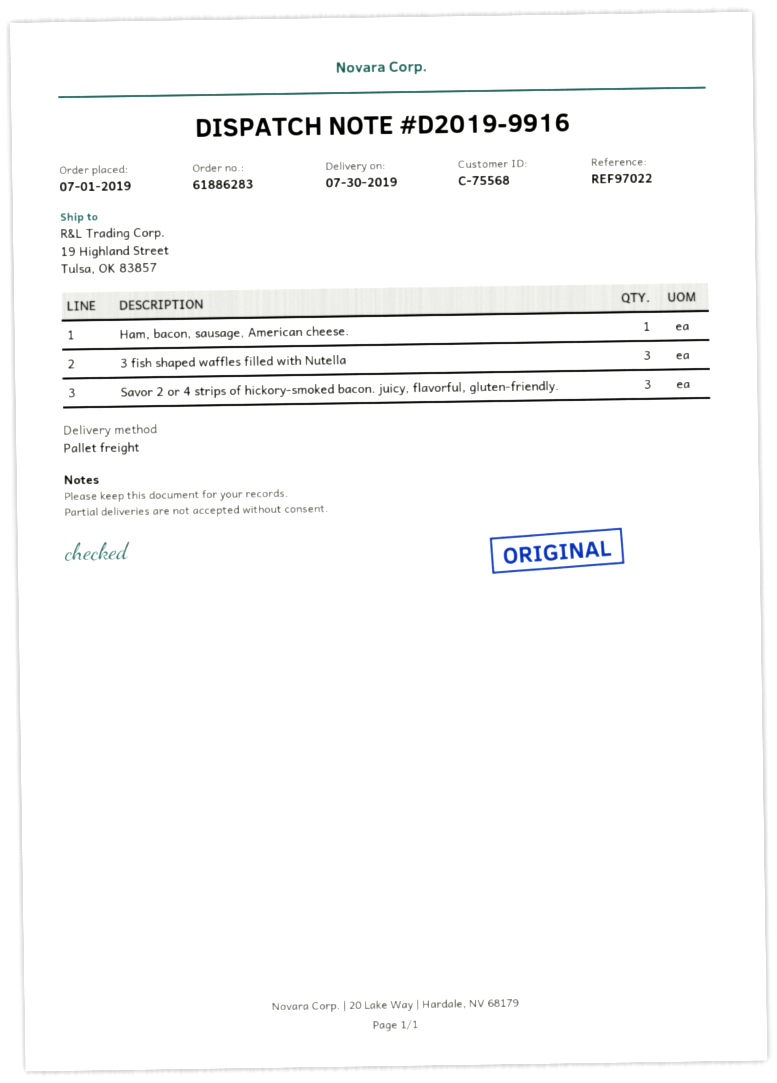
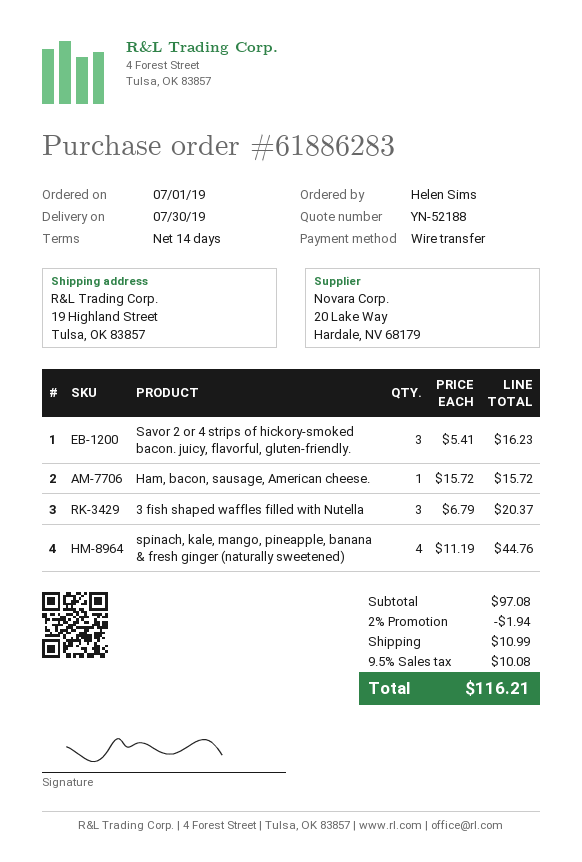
spinach, kale, mango, pineapple, banana & fresh ginger (naturally sweetened): none -> 4

